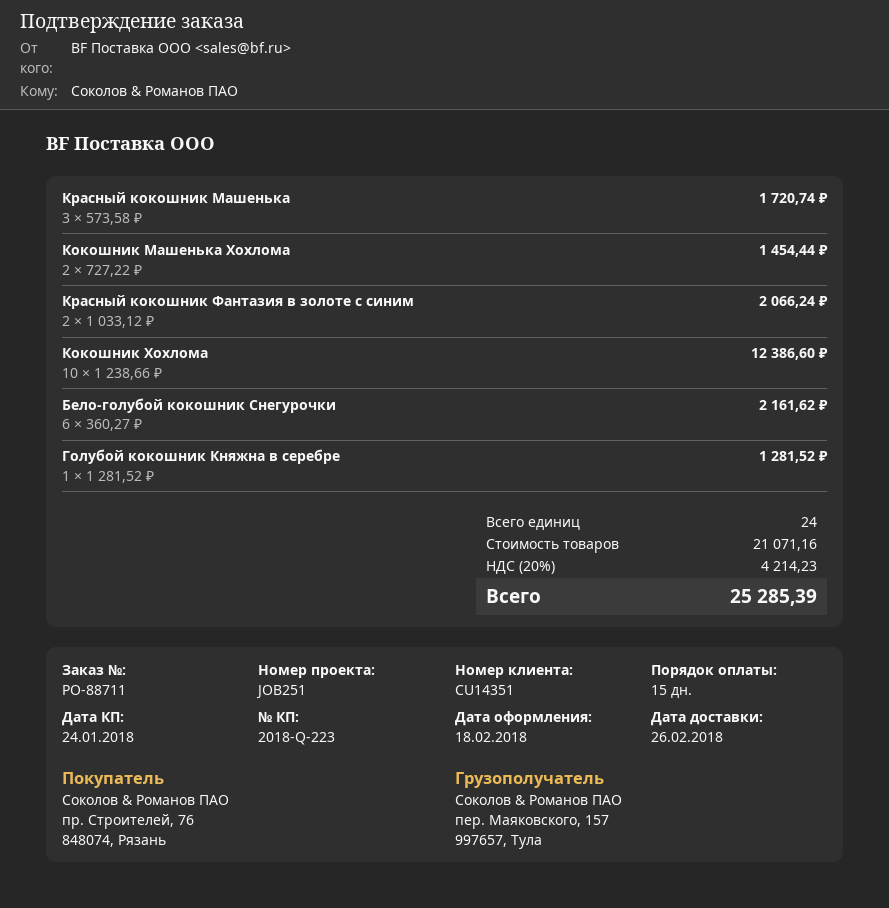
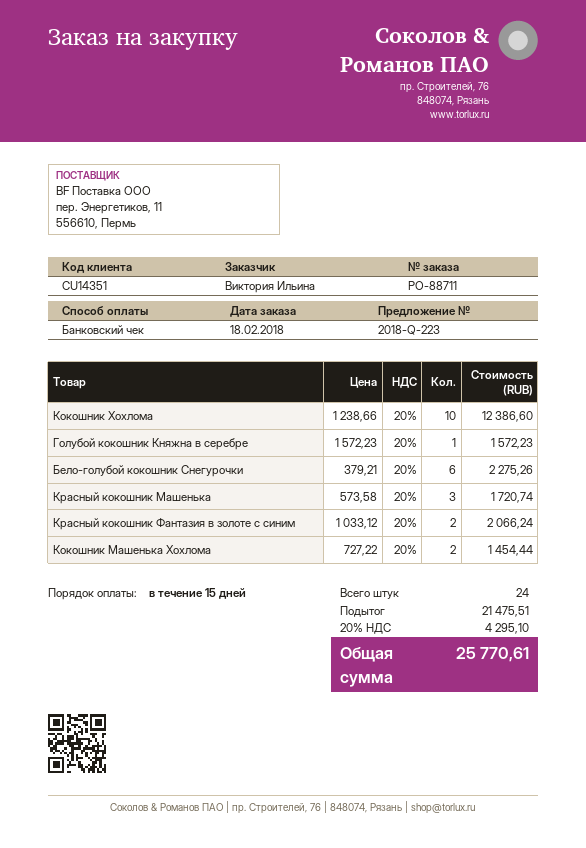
Бело-голубой кокошник Снегурочки: 6 x 360.27 = 2161.62 -> 6 x 379.21 = 2275.26
Голубой кокошник Княжна в серебре: 1 x 1281.52 = 1281.52 -> 1 x 1572.23 = 1572.23
subtotal: 21071.16 -> 21475.51
tax: 20% = 4214.23 -> 20% = 4295.10
total: 25285.39 -> 25770.61

